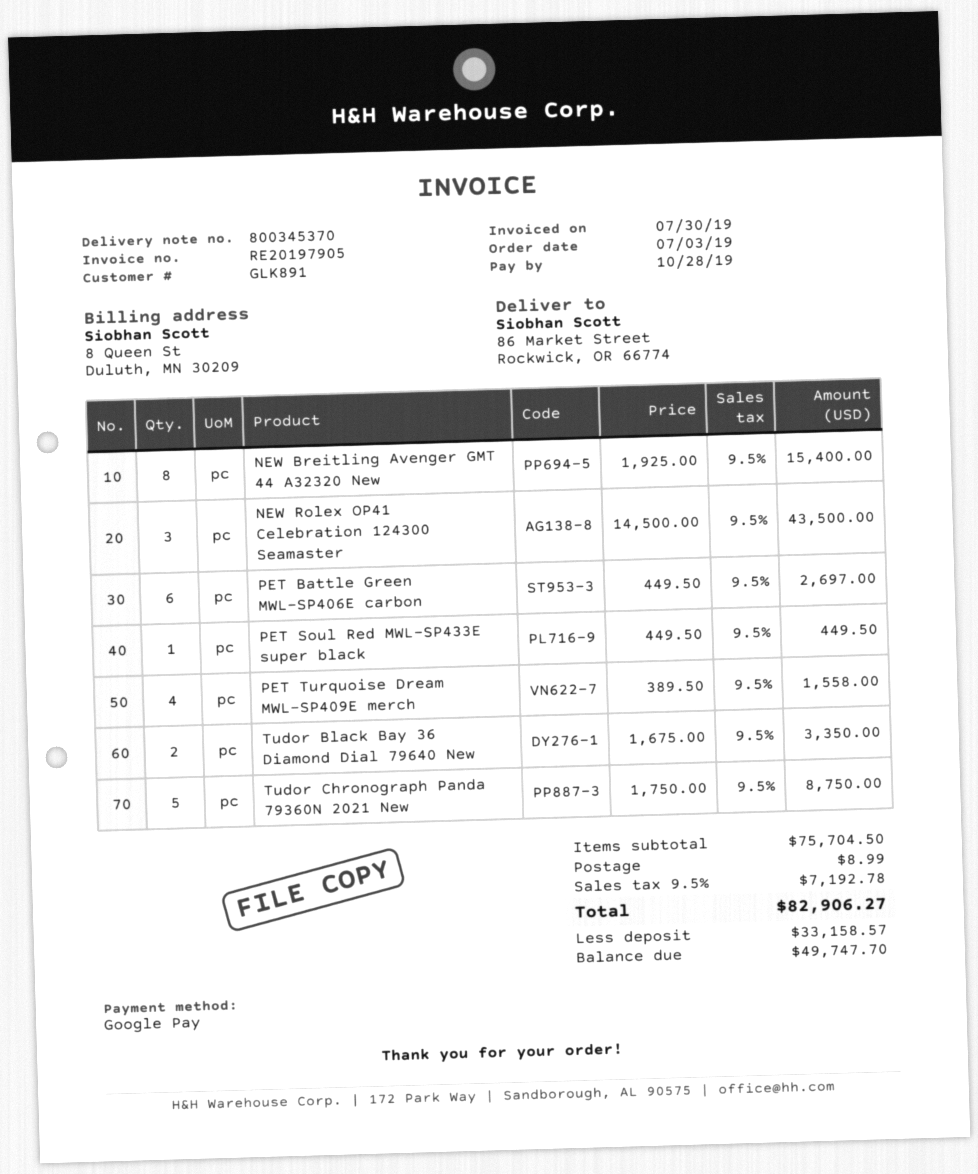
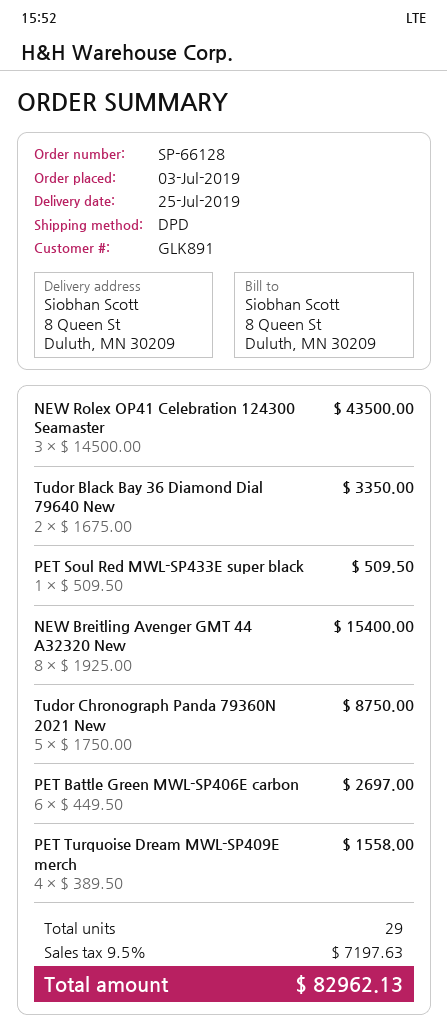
ship to: 86 Market Street, Rockwick, OR 66774 -> 8 Queen St, Duluth, MN 30209
PET Soul Red MWL-SP433E super black: 1 x 449.50 = 449.50 -> 1 x 509.50 = 509.50
shipping: 8.99 -> none
tax: 9.5% = 7192.78 -> 9.5% = 7197.63
total: 82906.27 -> 82962.13

